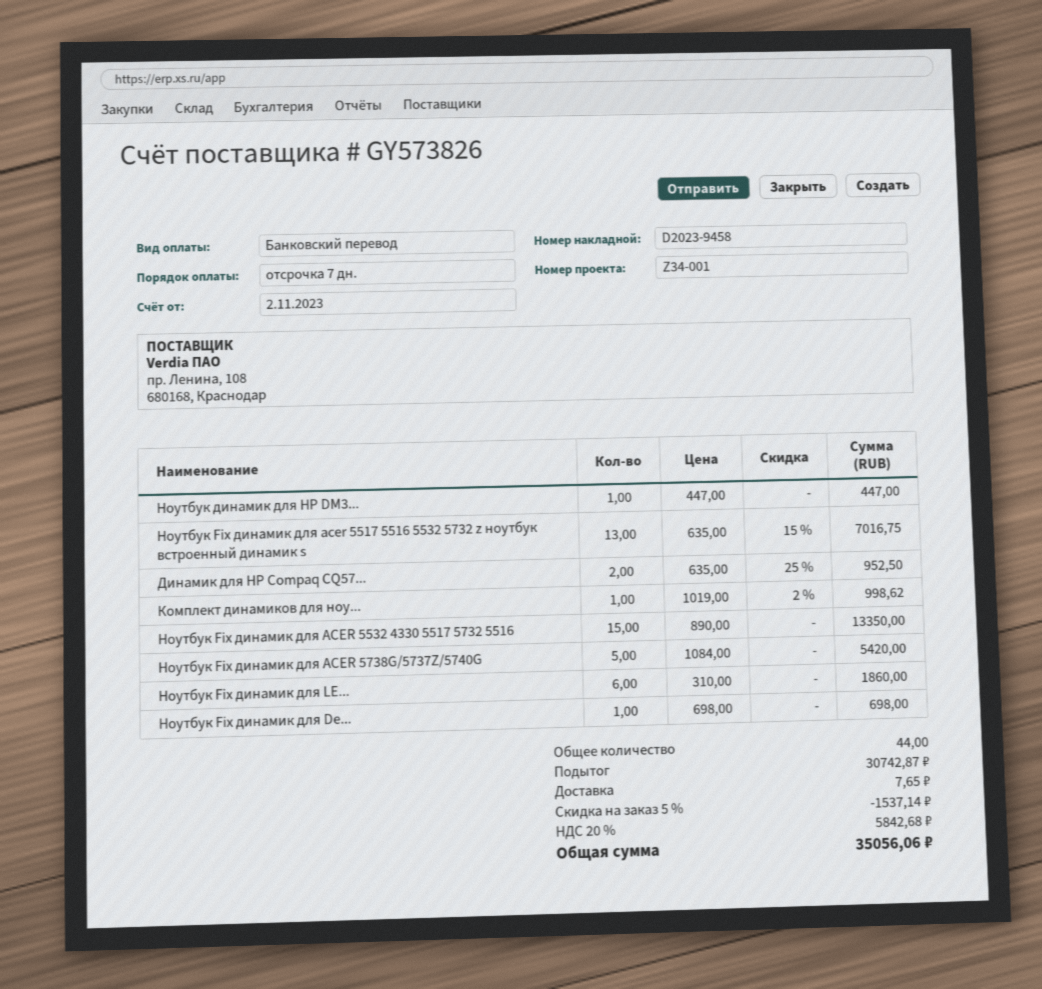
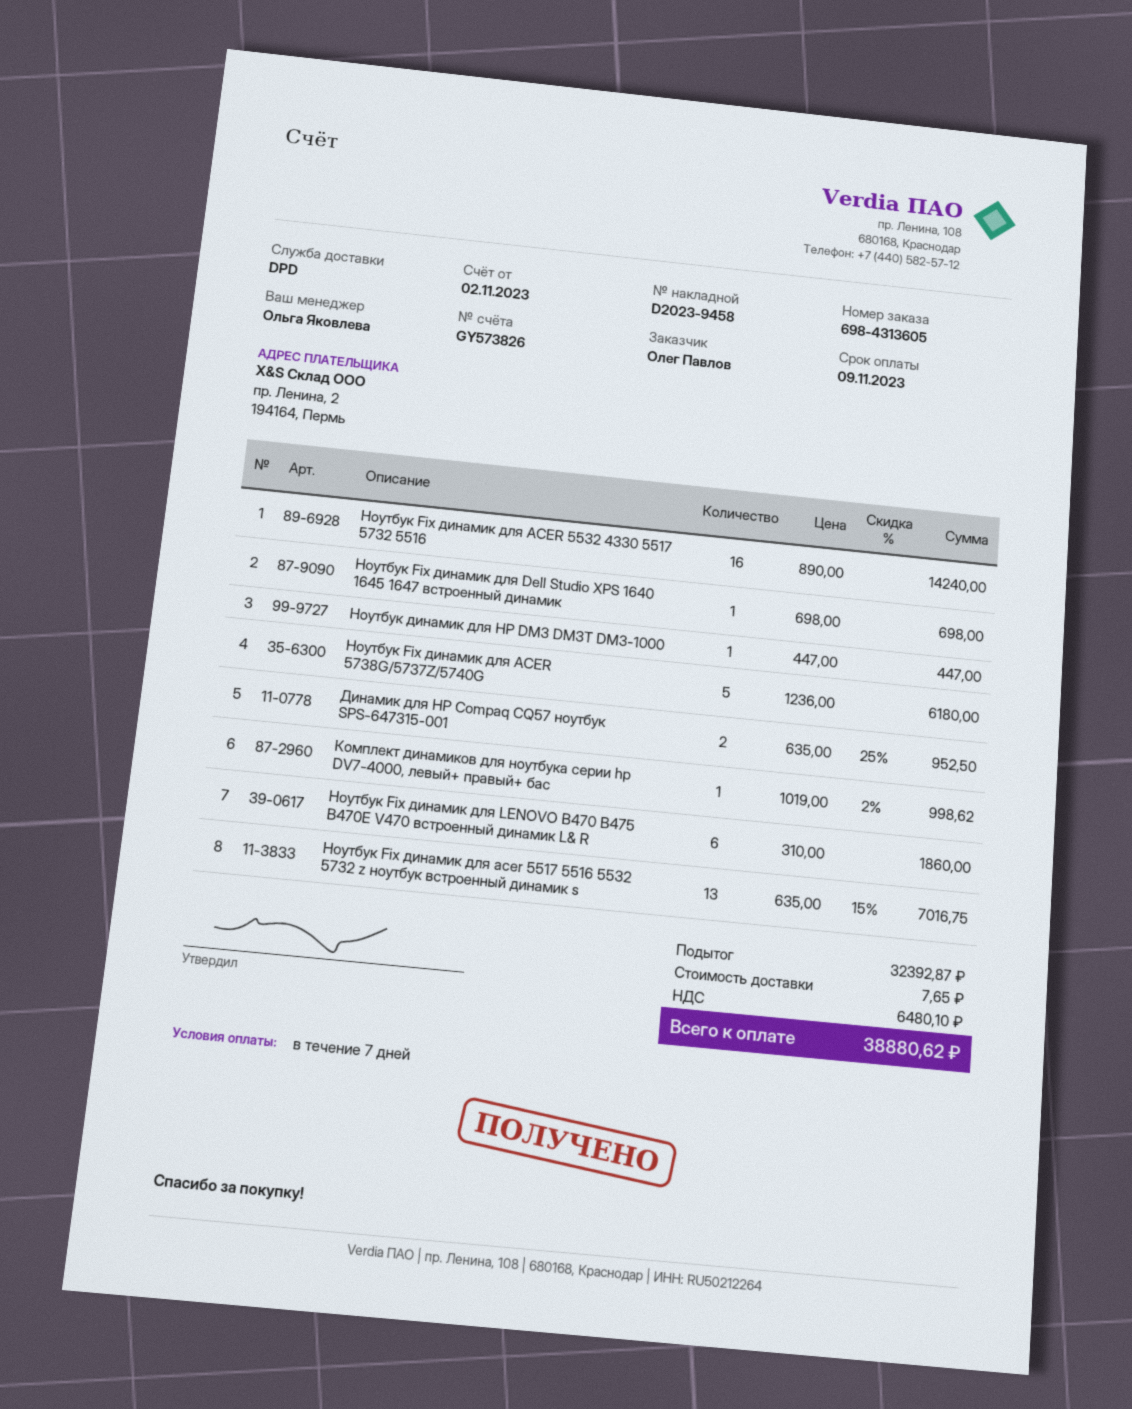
Ноутбук Fix динамик для ACER 5532 4330 5517 5732 5516: 15 x 890.00 = 13350.00 -> 16 x 890.00 = 14240.00
Ноутбук Fix динамик для ACER 5738G/5737Z/5740G: 5 x 1084.00 = 5420.00 -> 5 x 1236.00 = 6180.00
subtotal: 30742.87 -> 32392.87
discount: 5% = 1537.14 -> none
tax: 5842.68 -> 6480.10
total: 35056.06 -> 38880.62

